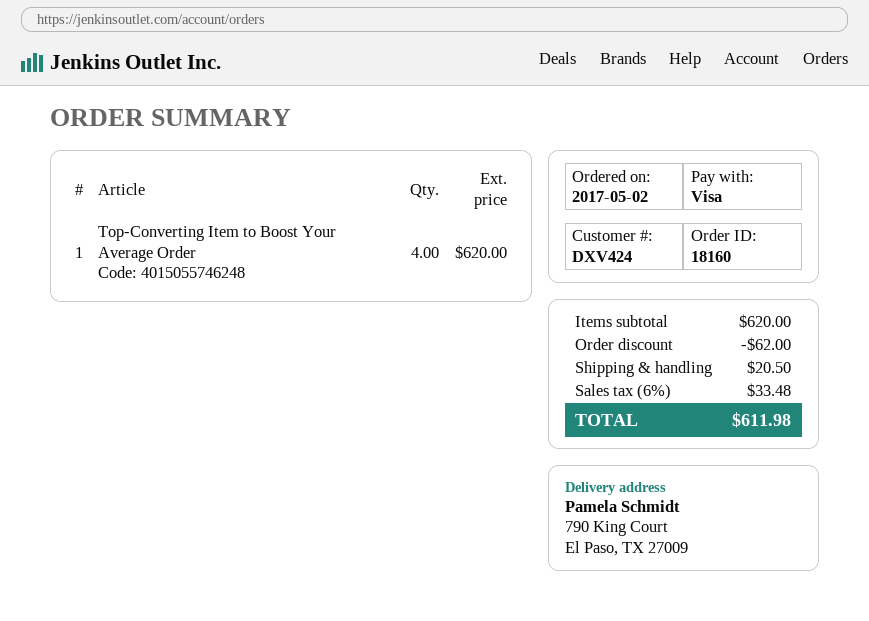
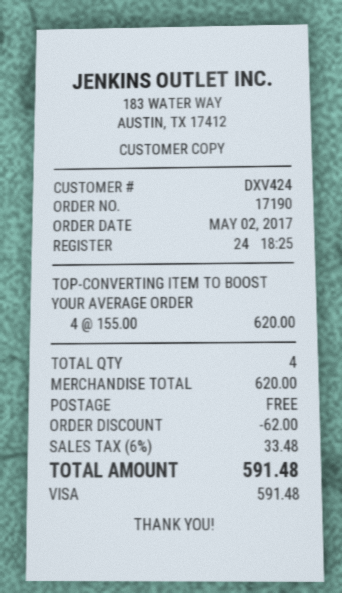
order number: 18160 -> 17190
shipping: 20.50 -> 0.00
total: 611.98 -> 591.48

